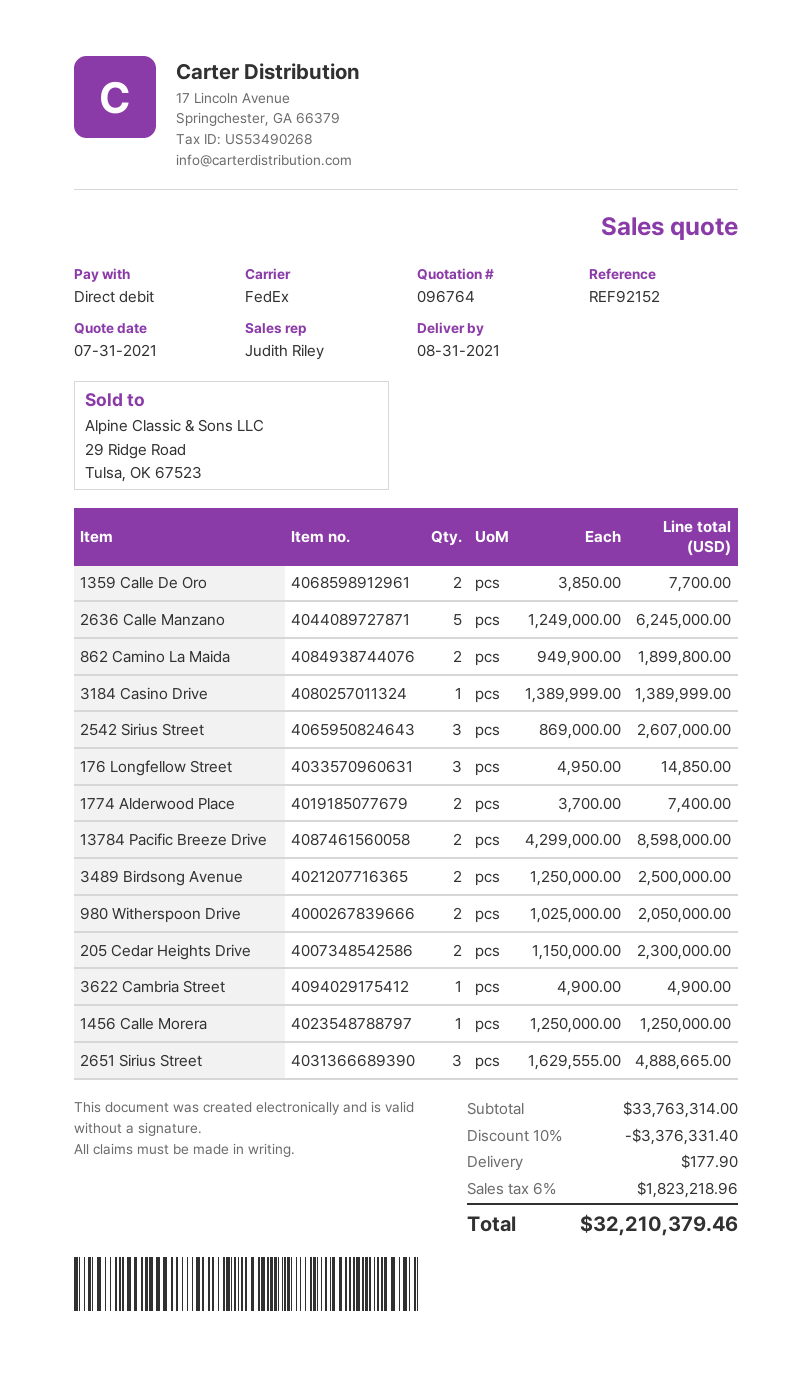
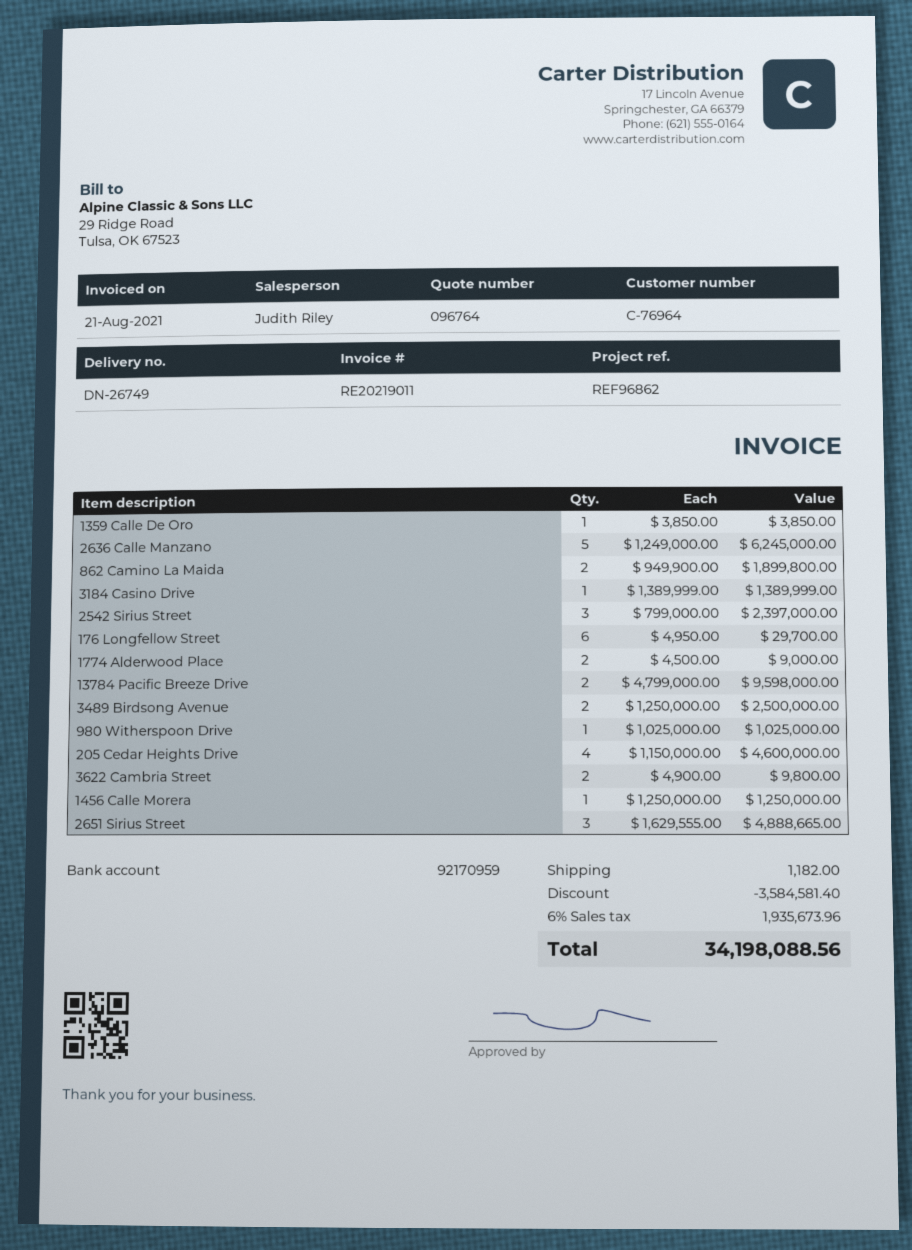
reference: REF92152 -> REF96862
1359 Calle De Oro: 2 x 3850.00 = 7700.00 -> 1 x 3850.00 = 3850.00
2542 Sirius Street: 3 x 869000.00 = 2607000.00 -> 3 x 799000.00 = 2397000.00
176 Longfellow Street: 3 x 4950.00 = 14850.00 -> 6 x 4950.00 = 29700.00
1774 Alderwood Place: 2 x 3700.00 = 7400.00 -> 2 x 4500.00 = 9000.00
13784 Pacific Breeze Drive: 2 x 4299000.00 = 8598000.00 -> 2 x 4799000.00 = 9598000.00
980 Witherspoon Drive: 2 x 1025000.00 = 2050000.00 -> 1 x 1025000.00 = 1025000.00
205 Cedar Heights Drive: 2 x 1150000.00 = 2300000.00 -> 4 x 1150000.00 = 4600000.00
3622 Cambria Street: 1 x 4900.00 = 4900.00 -> 2 x 4900.00 = 9800.00
discount: 3376331.40 -> 3584581.40
shipping: 177.90 -> 1182.00
tax: 6% = 1823218.96 -> 6% = 1935673.96
total: 32210379.46 -> 34198088.56

